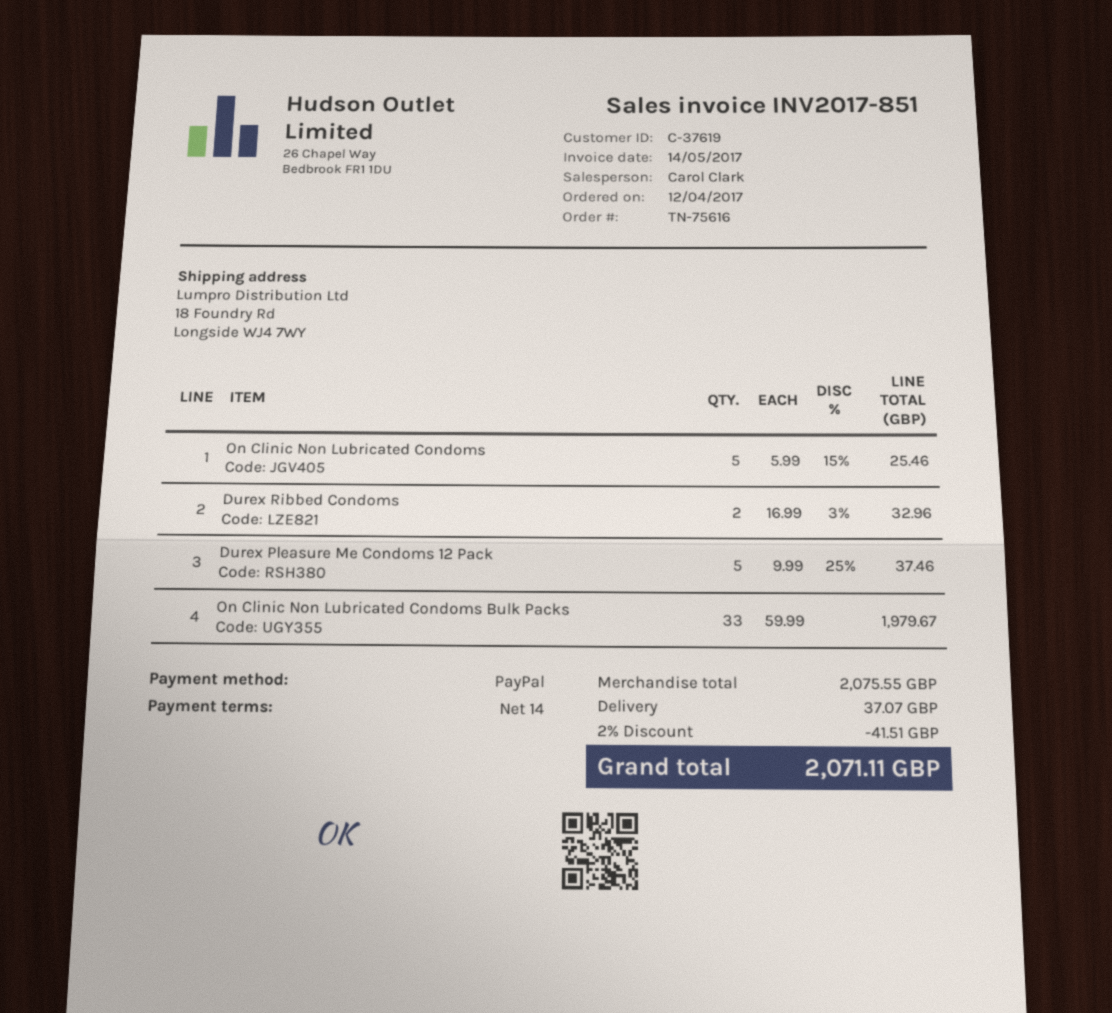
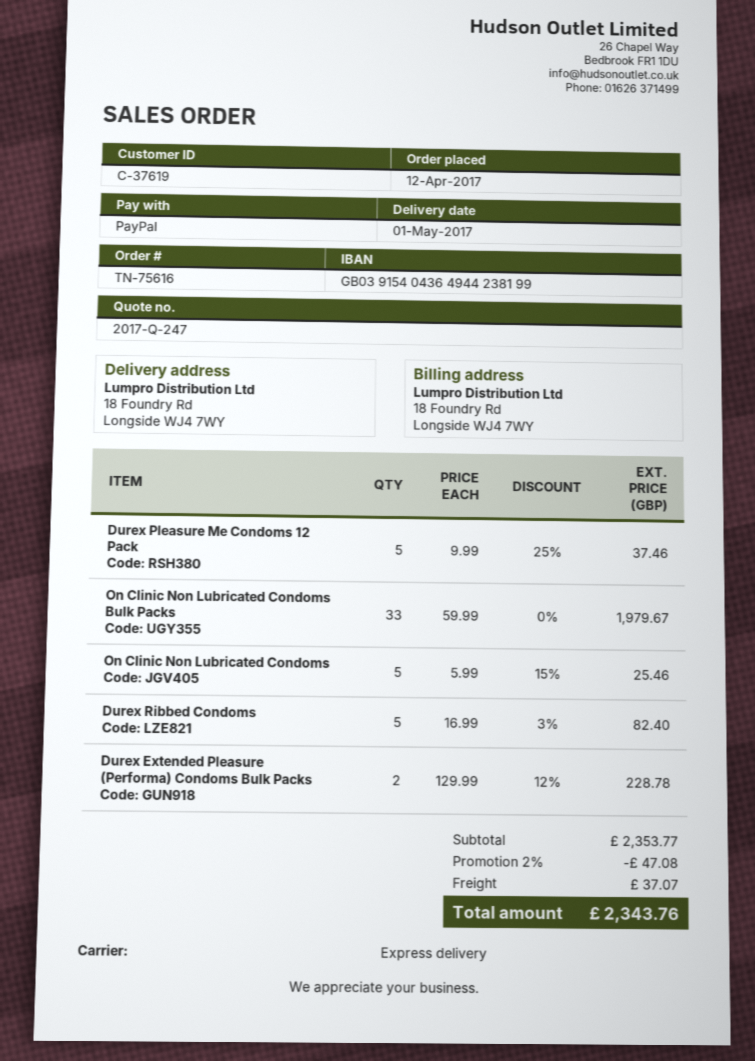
Durex Ribbed Condoms: 2 x 16.99 - 3% = 32.96 -> 5 x 16.99 - 3% = 82.40
Durex Extended Pleasure (Performa) Condoms Bulk Packs: none -> 2 x 129.99 - 12% = 228.78
subtotal: 2075.55 -> 2353.77
discount: 2% = 41.51 -> 2% = 47.08
total: 2071.11 -> 2343.76

